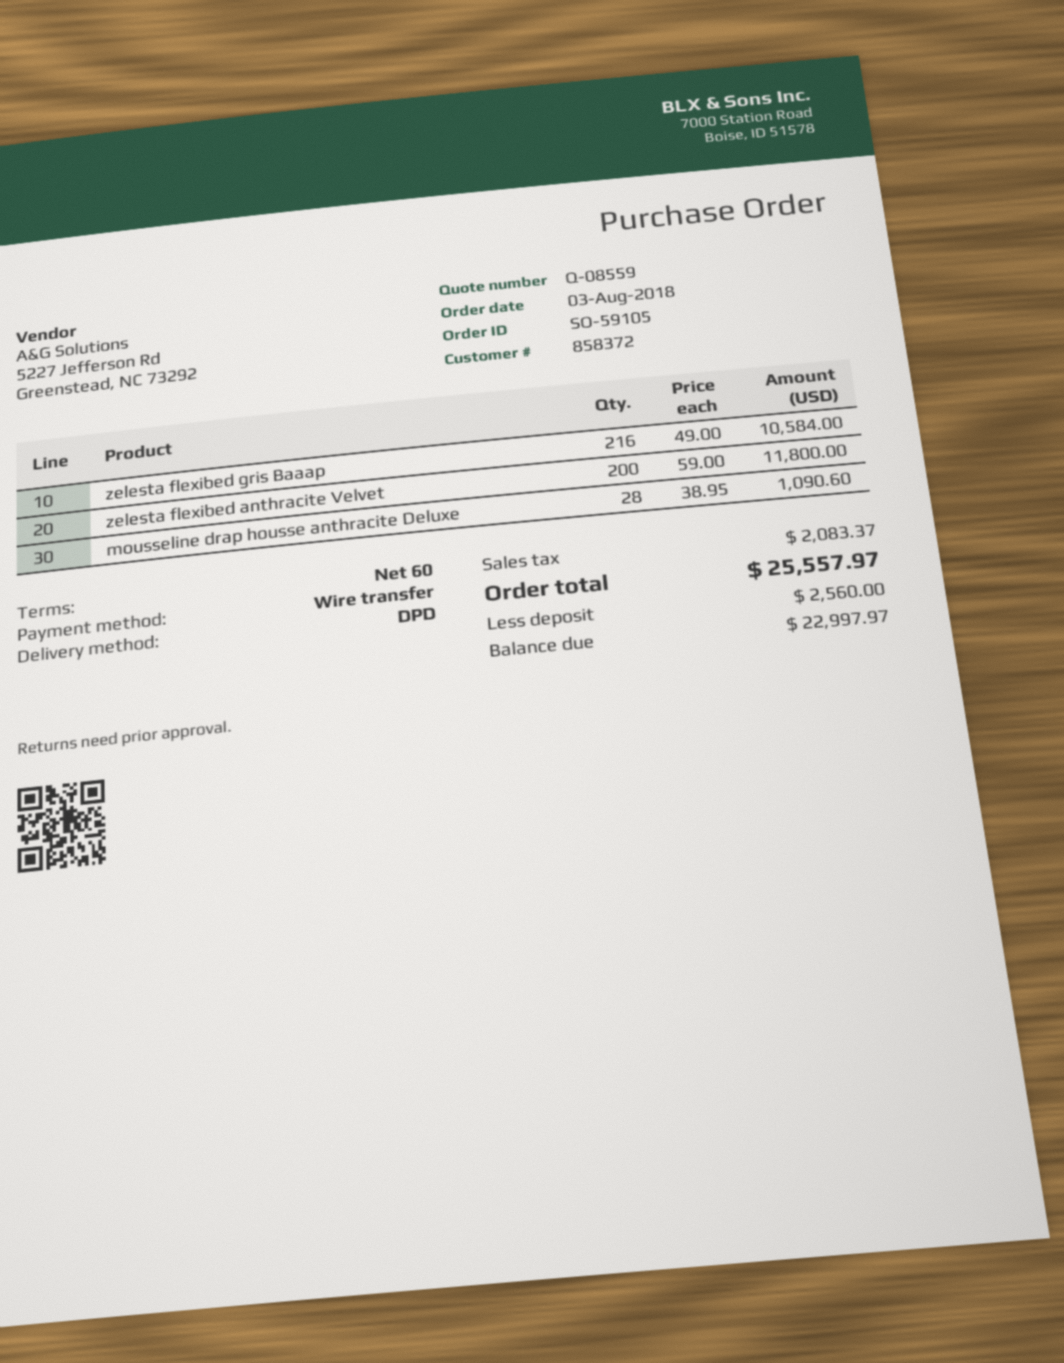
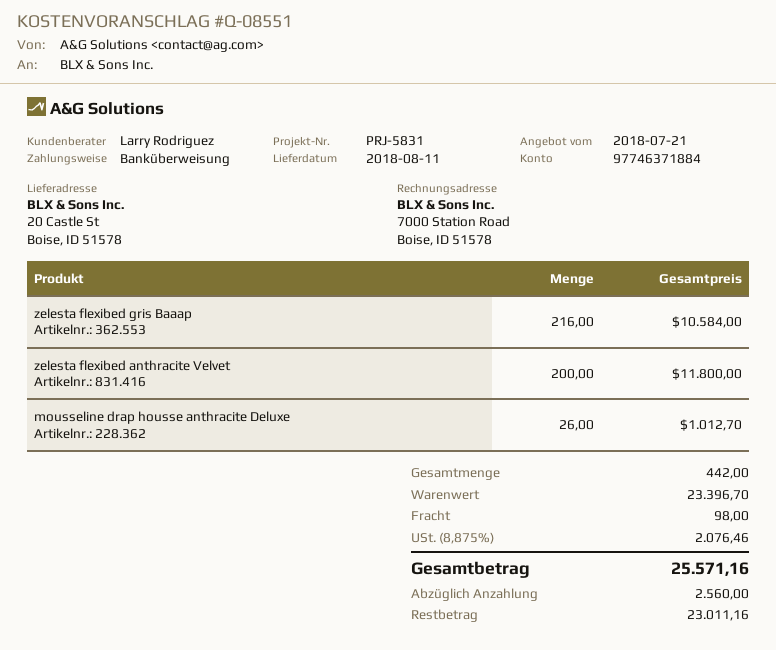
quote number: Q-08559 -> Q-08551
mousseline drap housse anthracite Deluxe: 28 for 1090.60 -> 26 for 1012.70
shipping: none -> 98.00
tax: 2083.37 -> 2076.46
total: 25557.97 -> 25571.16
balance: 22997.97 -> 23011.16

